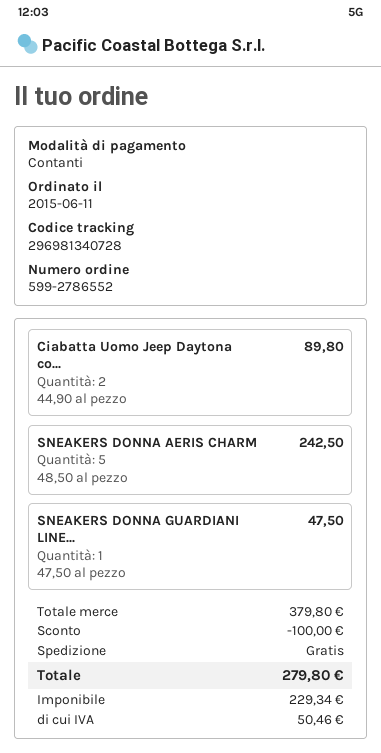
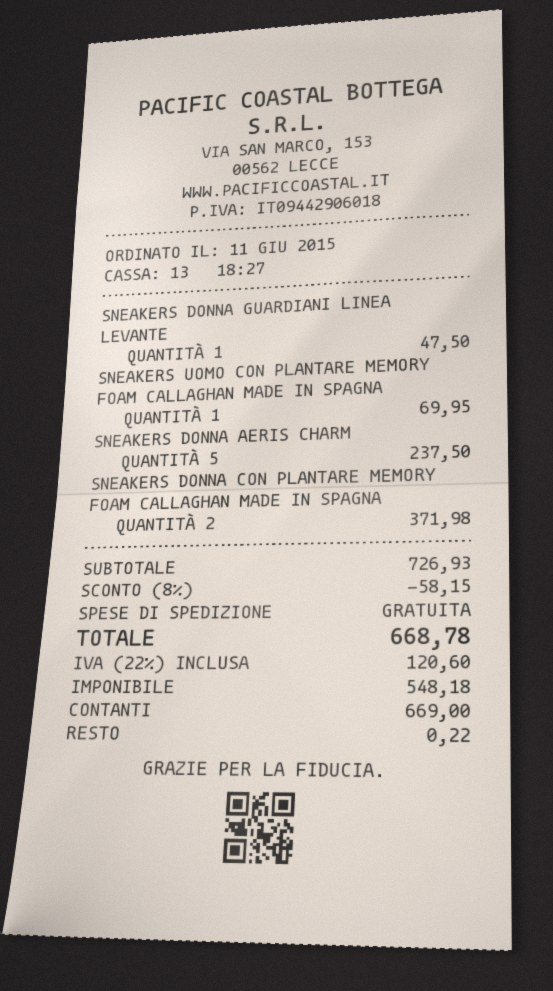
Ciabatta Uomo Jeep Daytona co...: 2 for 89.80 -> none
SNEAKERS DONNA AERIS CHARM: 5 for 242.50 -> 5 for 237.50
SNEAKERS UOMO CON PLANTARE MEMORY FOAM CALLAGHAN MADE IN SPAGNA: none -> 1 for 69.95
SNEAKERS DONNA CON PLANTARE MEMORY FOAM CALLAGHAN MADE IN SPAGNA: none -> 2 for 371.98
subtotal: 379.80 -> 726.93
discount: 100.00 -> 58.15
net: 229.34 -> 548.18
tax: 50.46 -> 120.60
total: 279.80 -> 668.78

